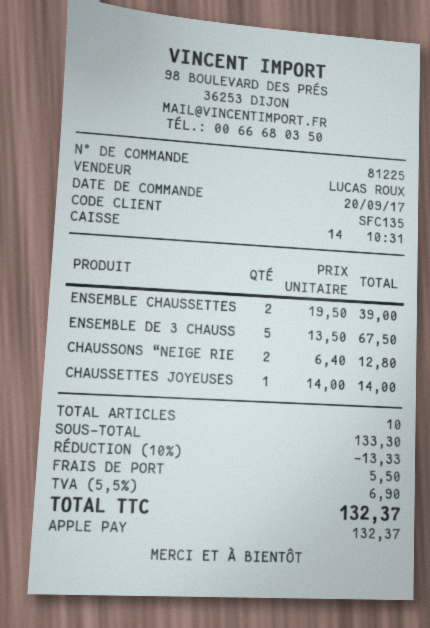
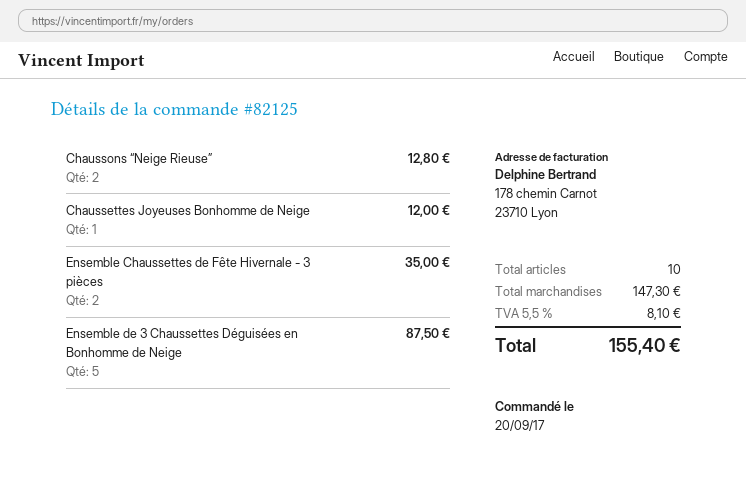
order number: 81225 -> 82125
ENSEMBLE CHAUSSETTES: 2 for 39.00 -> 2 for 35.00
ENSEMBLE DE 3 CHAUSS: 5 for 67.50 -> 5 for 87.50
CHAUSSETTES JOYEUSES: 1 for 14.00 -> 1 for 12.00
subtotal: 133.30 -> 147.30
discount: 10% = 13.33 -> none
shipping: 5.50 -> none
tax: 5.5% = 6.90 -> 5.5% = 8.10
total: 132.37 -> 155.40

